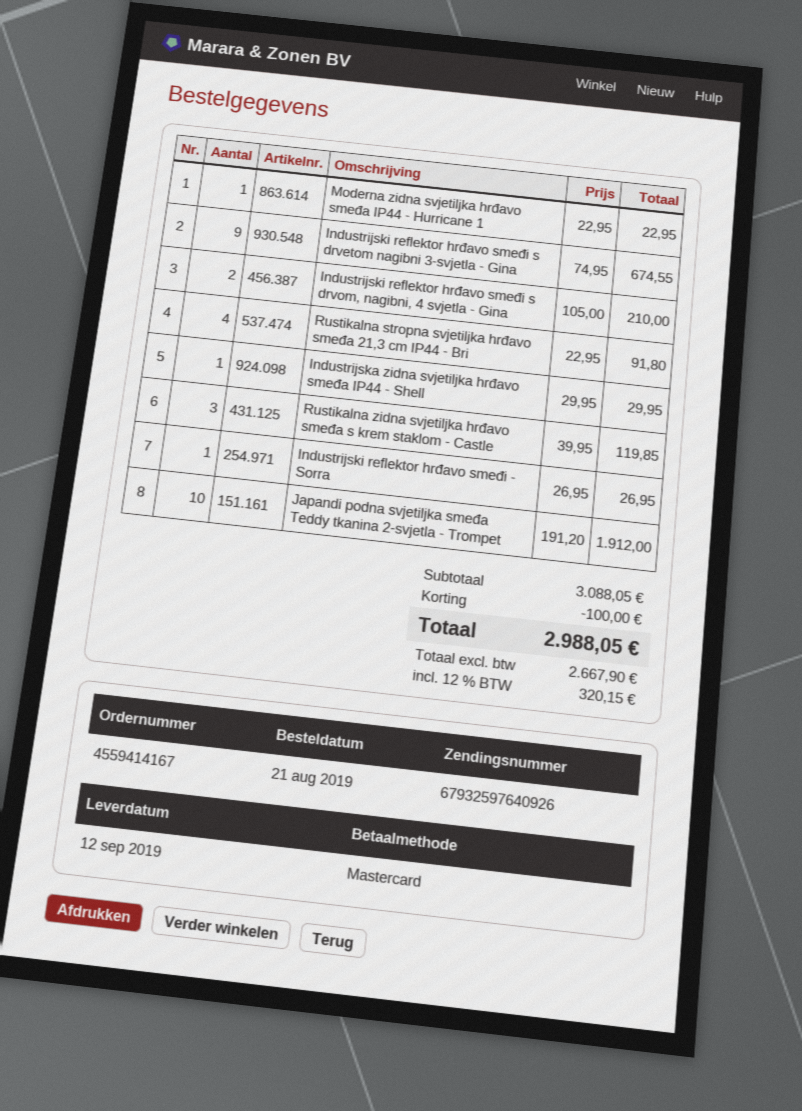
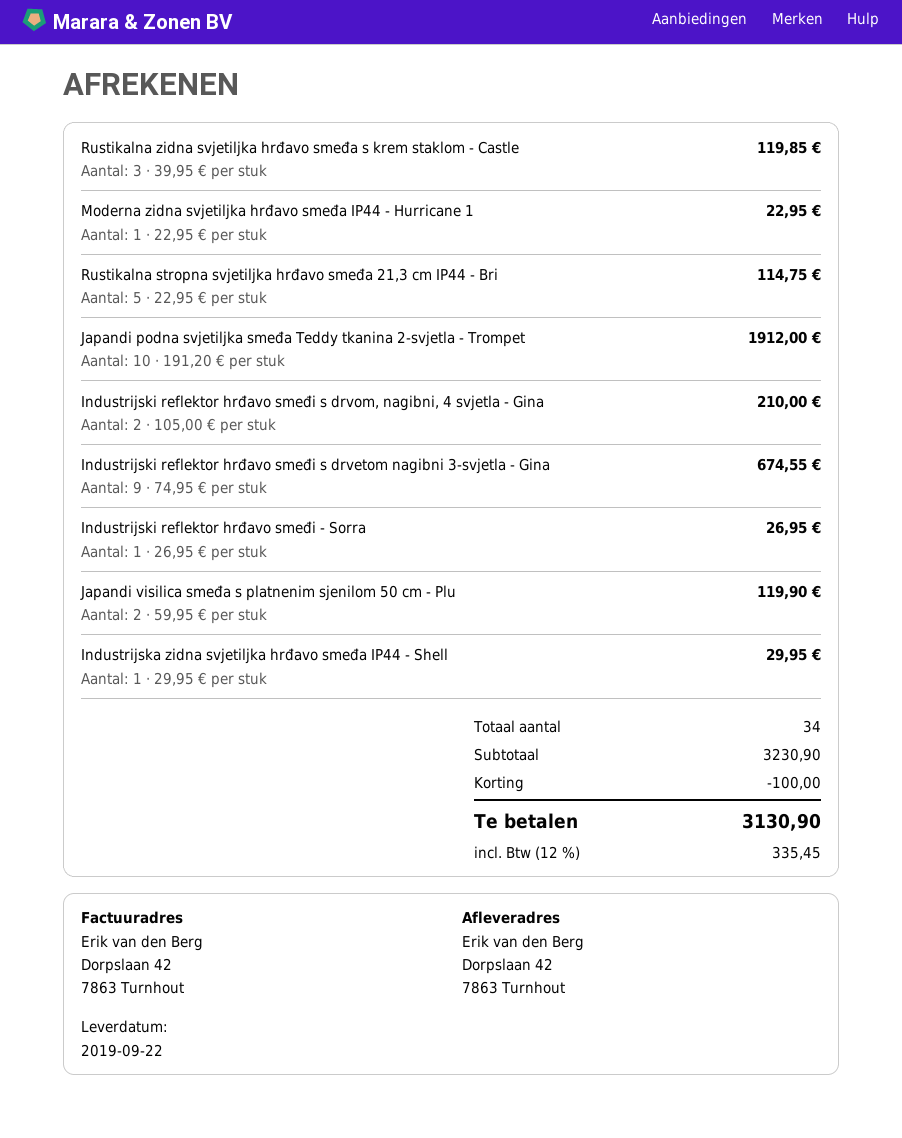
delivery date: 2019-09-12 -> 2019-09-22
Rustikalna stropna svjetiljka hrđavo smeđa 21,3 cm IP44 - Bri: 4 x 22.95 = 91.80 -> 5 x 22.95 = 114.75
Japandi visilica smeđa s platnenim sjenilom 50 cm - Plu: none -> 2 x 59.95 = 119.90
subtotal: 3088.05 -> 3230.90
tax: 12% = 320.15 -> 12% = 335.45
total: 2988.05 -> 3130.90

